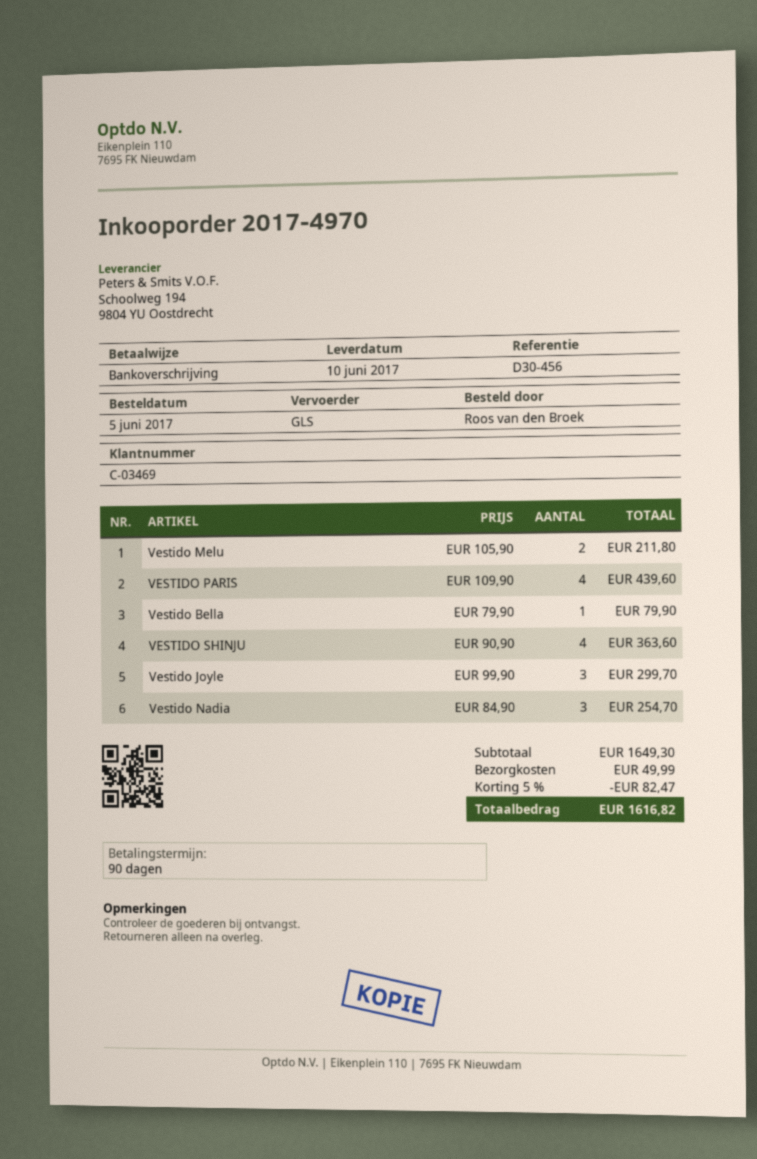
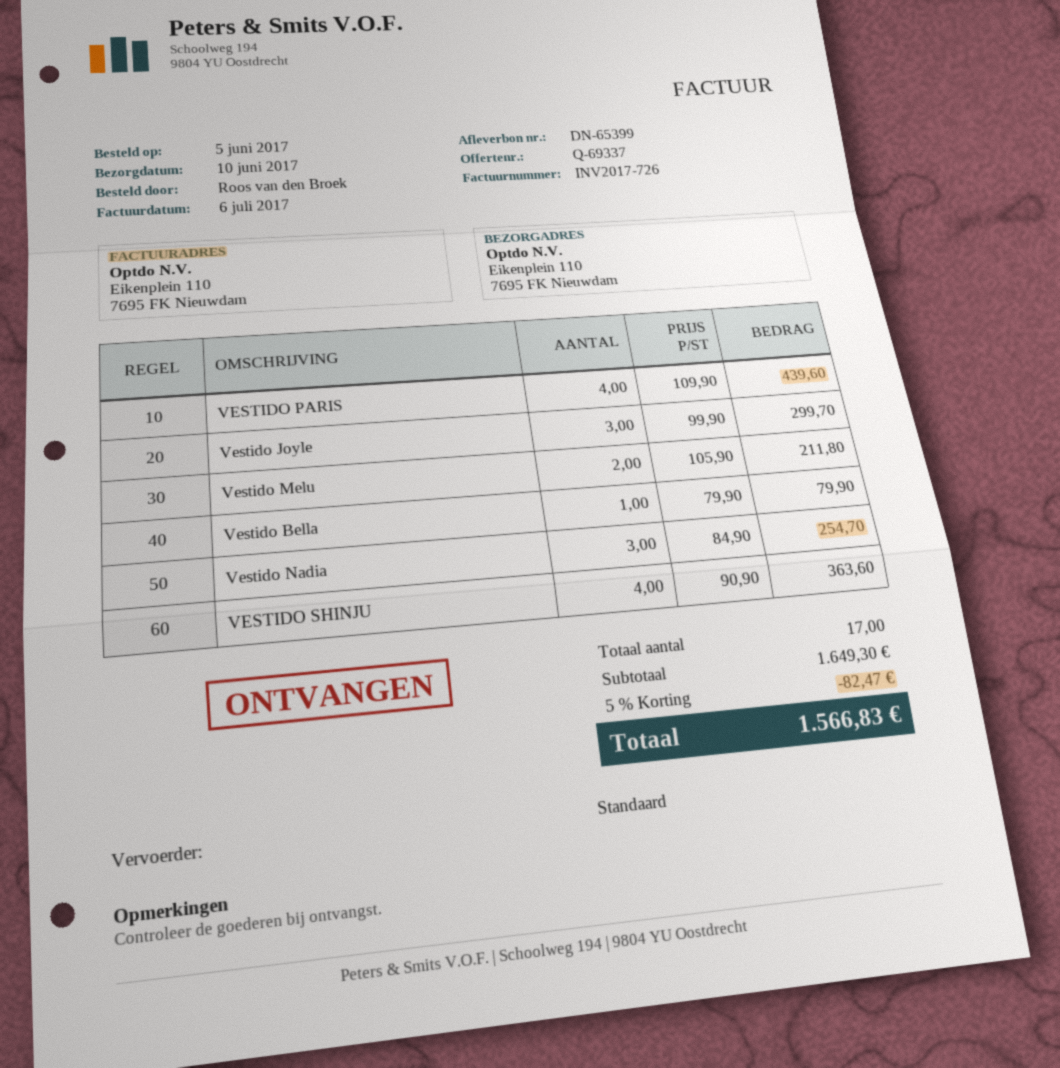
shipping method: GLS -> standard
shipping: 49.99 -> none
total: 1616.82 -> 1566.83

